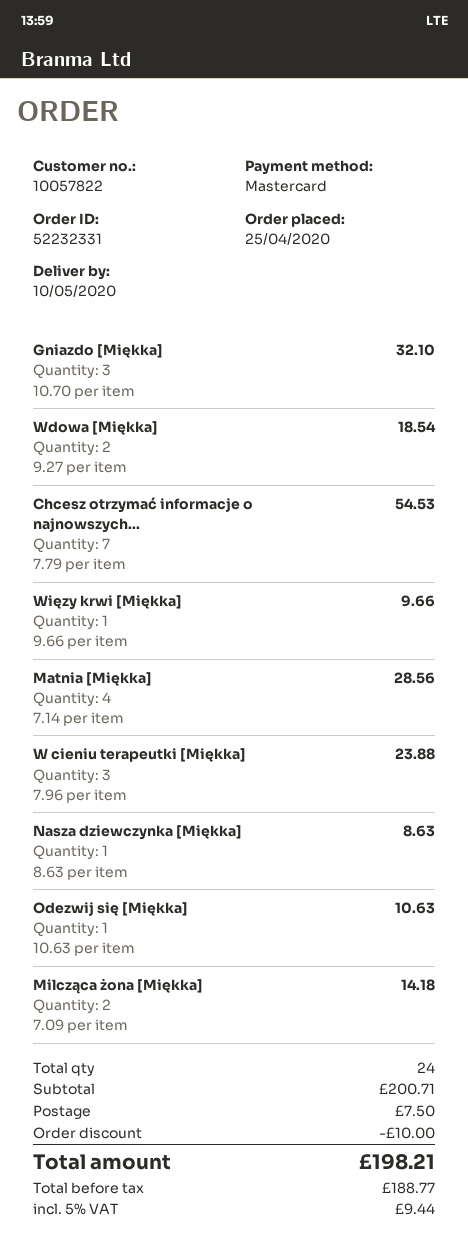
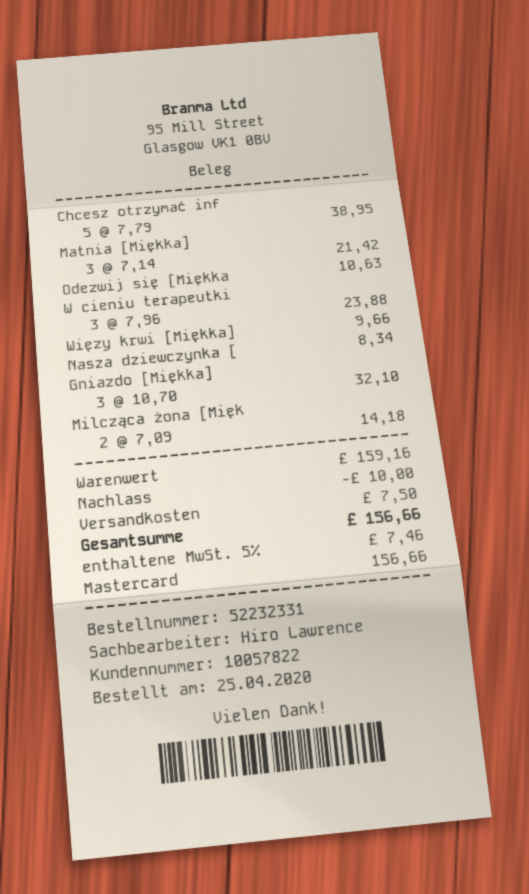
Wdowa [Miękka]: 2 x 9.27 = 18.54 -> none
Chcesz otrzymać informacje o najnowszych...: 7 x 7.79 = 54.53 -> 5 x 7.79 = 38.95
Matnia [Miękka]: 4 x 7.14 = 28.56 -> 3 x 7.14 = 21.42
Nasza dziewczynka [Miękka]: 1 x 8.63 = 8.63 -> 1 x 8.34 = 8.34
subtotal: 200.71 -> 159.16
tax: 5% = 9.44 -> 5% = 7.46
total: 198.21 -> 156.66

